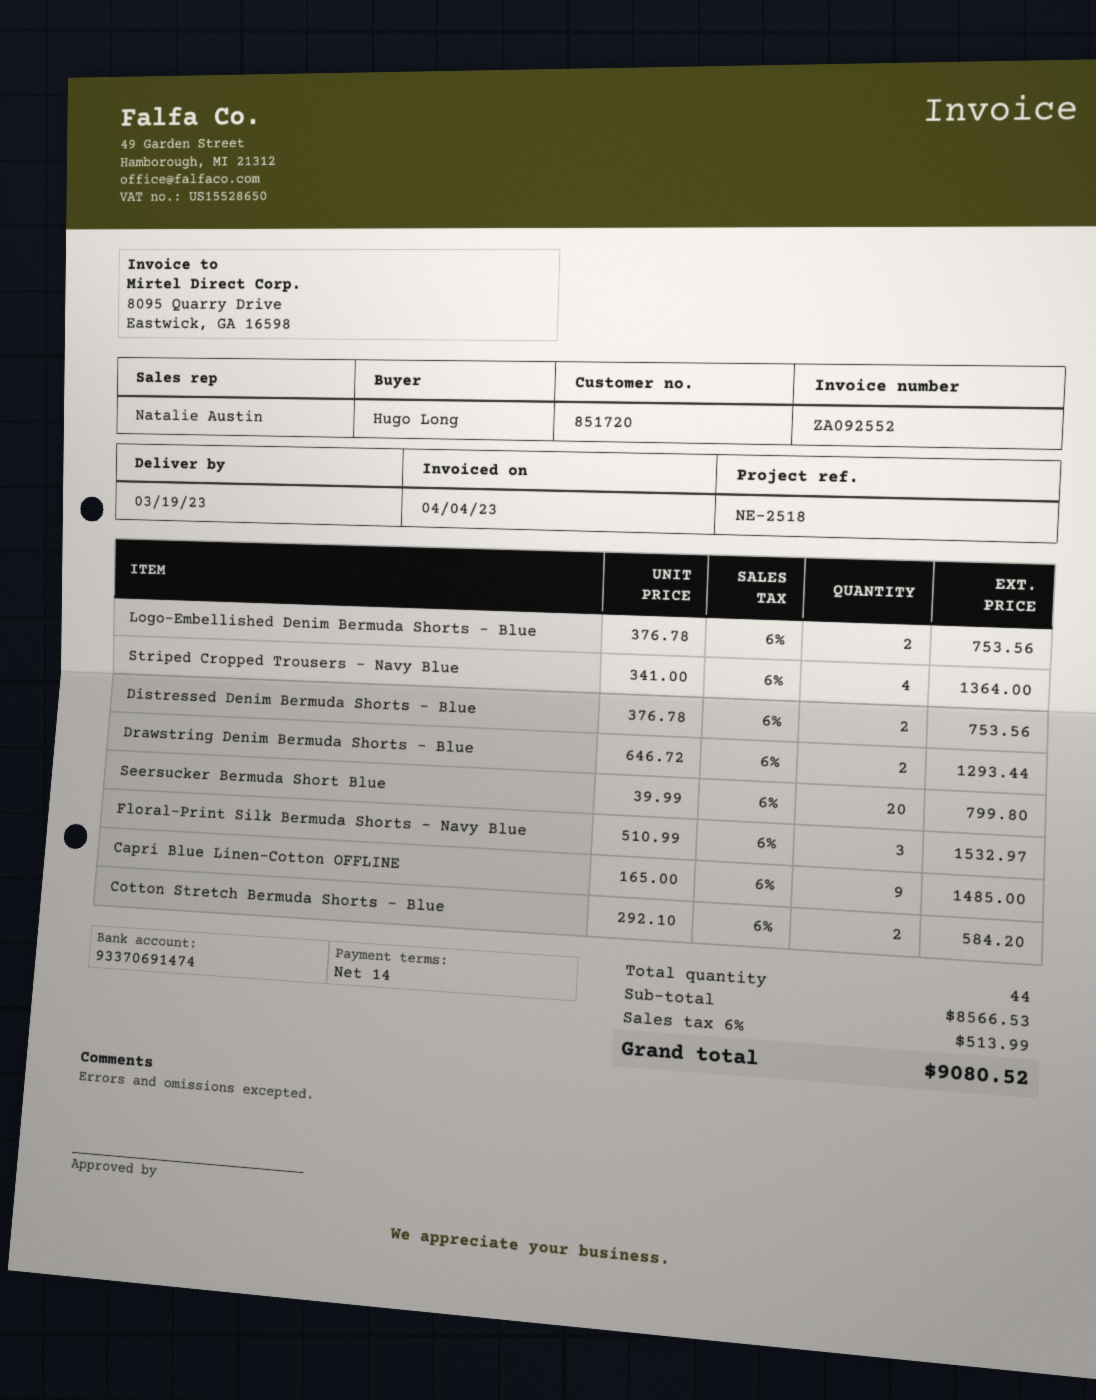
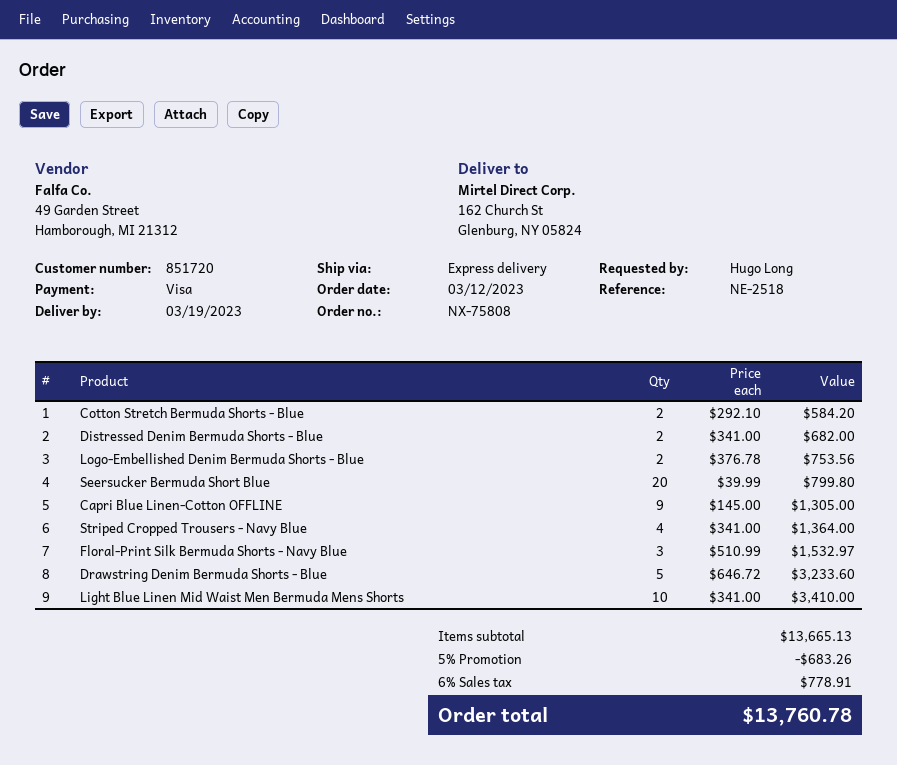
Distressed Denim Bermuda Shorts - Blue: 2 x 376.78 = 753.56 -> 2 x 341.00 = 682.00
Drawstring Denim Bermuda Shorts - Blue: 2 x 646.72 = 1293.44 -> 5 x 646.72 = 3233.60
Capri Blue Linen-Cotton OFFLINE: 9 x 165.00 = 1485.00 -> 9 x 145.00 = 1305.00
Light Blue Linen Mid Waist Men Bermuda Mens Shorts: none -> 10 x 341.00 = 3410.00
subtotal: 8566.53 -> 13665.13
discount: none -> 5% = 683.26
tax: 6% = 513.99 -> 6% = 778.91
total: 9080.52 -> 13760.78

